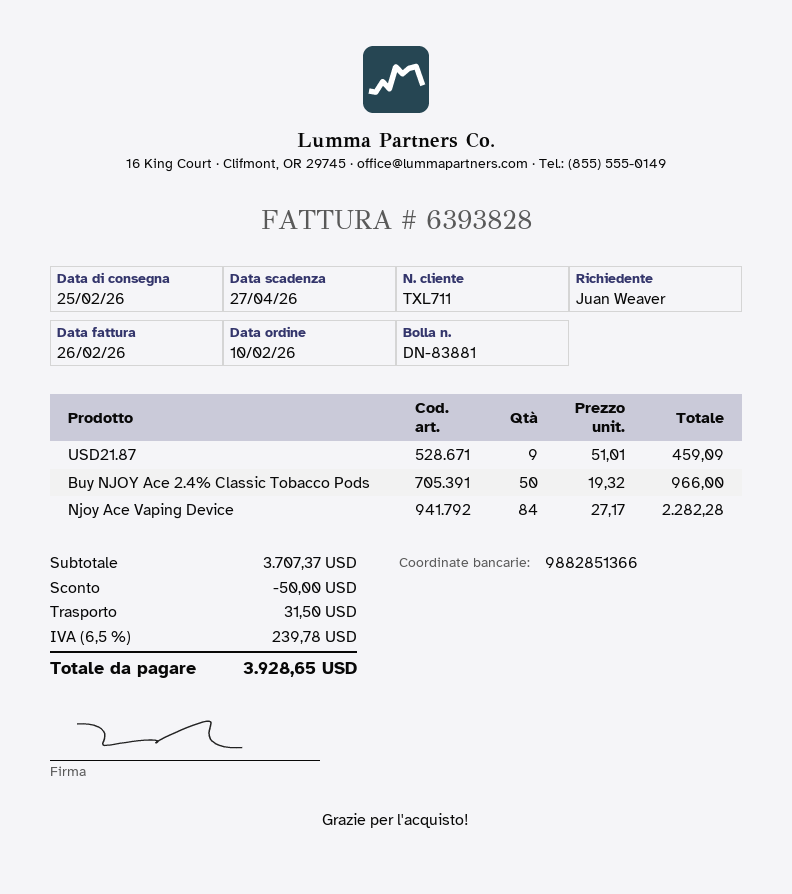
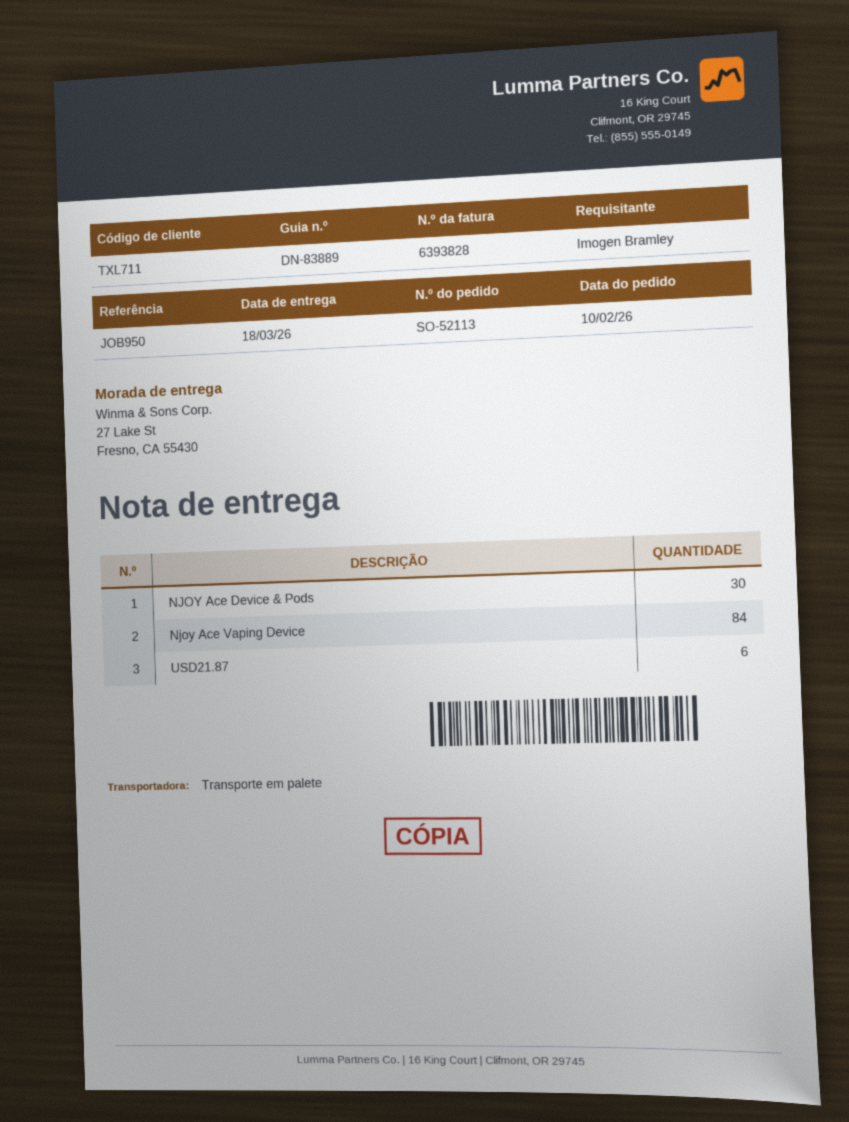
delivery note number: DN-83881 -> DN-83889
delivery date: 2026-02-25 -> 2026-03-18
ordered by: Juan Weaver -> Imogen Bramley
USD21.87: 9 -> 6
Buy NJOY Ace 2.4% Classic Tobacco Pods: 50 -> none
NJOY Ace Device & Pods: none -> 30

